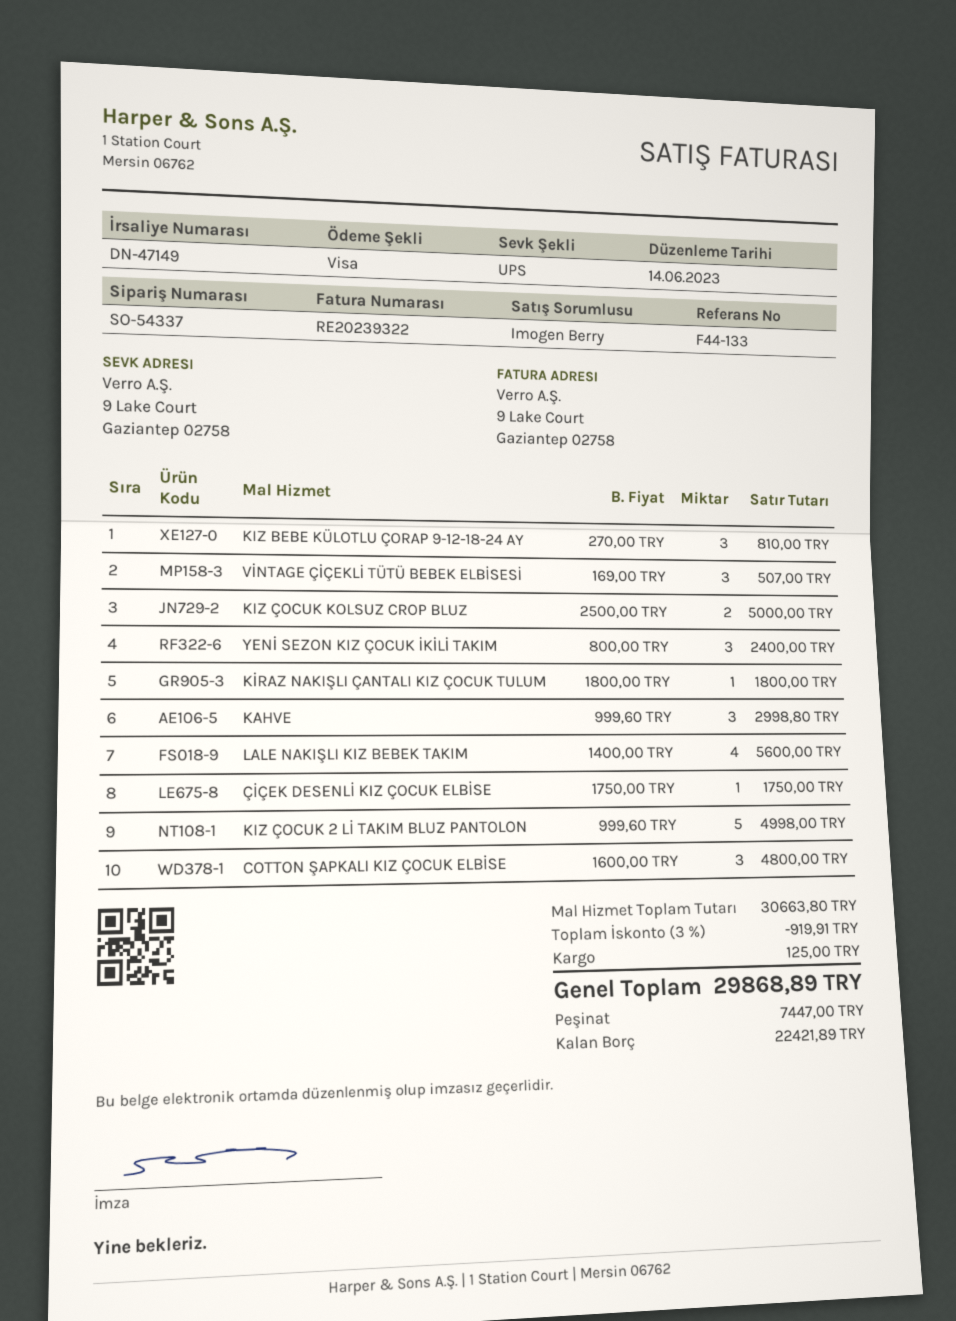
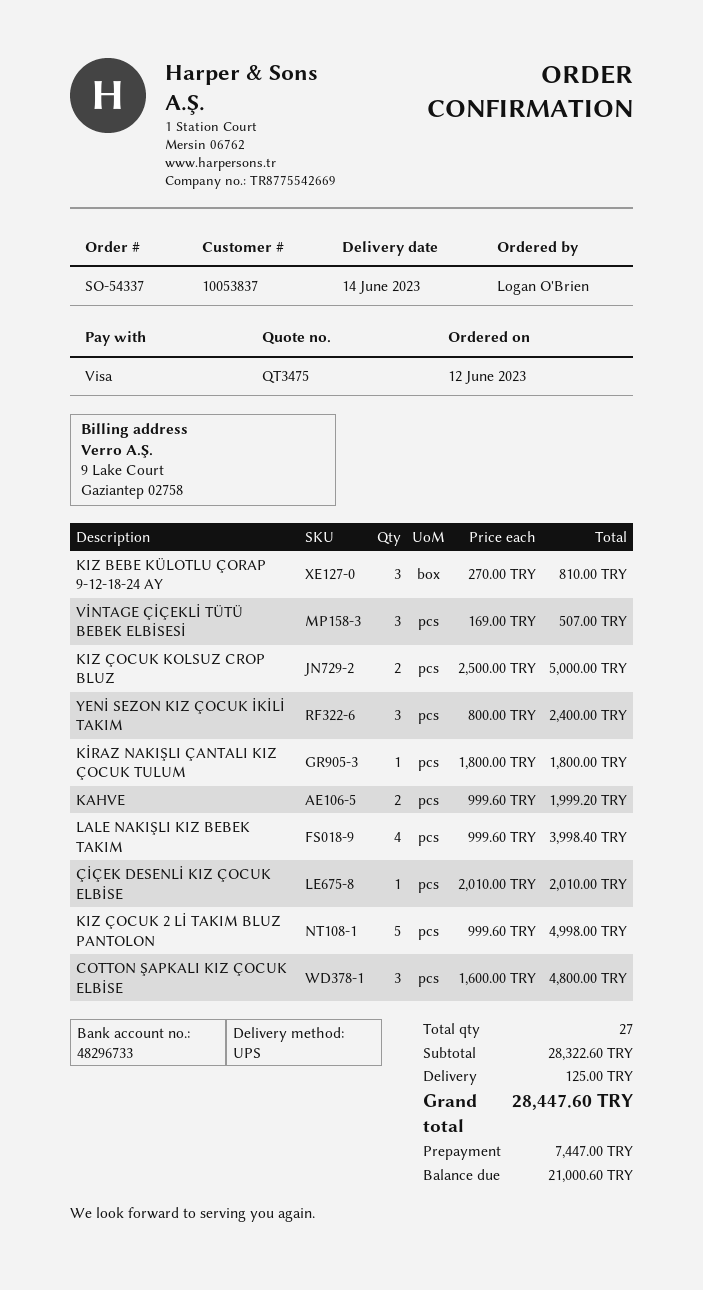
KAHVE: 3 x 999.60 = 2998.80 -> 2 x 999.60 = 1999.20
LALE NAKIŞLI KIZ BEBEK TAKIM: 4 x 1400.00 = 5600.00 -> 4 x 999.60 = 3998.40
ÇİÇEK DESENLİ KIZ ÇOCUK ELBİSE: 1 x 1750.00 = 1750.00 -> 1 x 2010.00 = 2010.00
subtotal: 30663.80 -> 28322.60
discount: 3% = 919.91 -> none
total: 29868.89 -> 28447.60
balance: 22421.89 -> 21000.60

